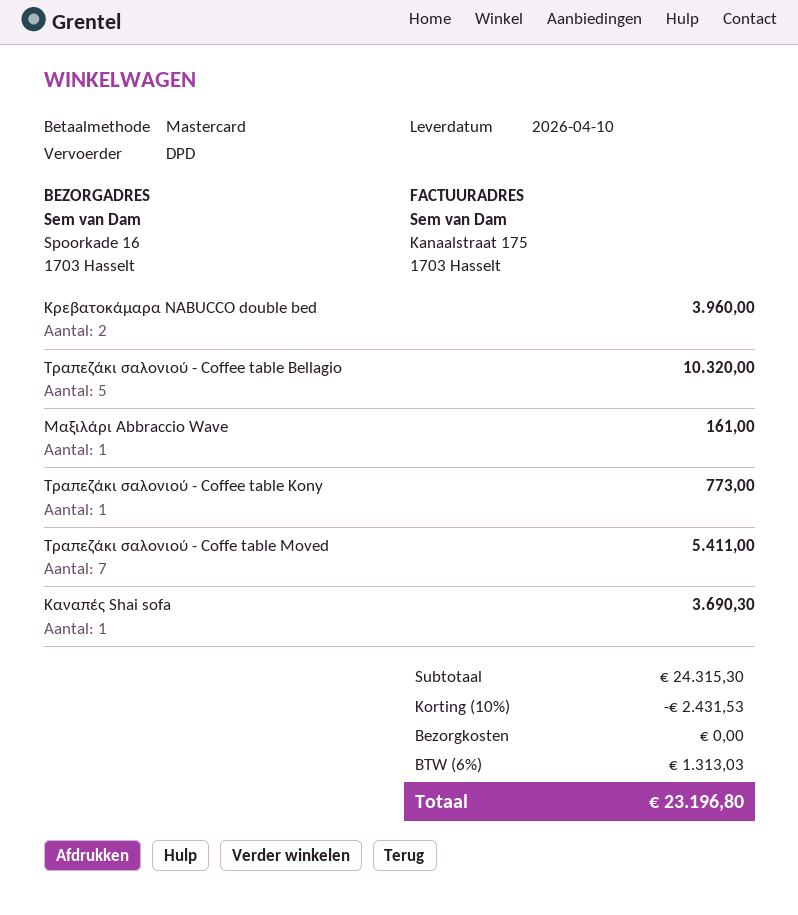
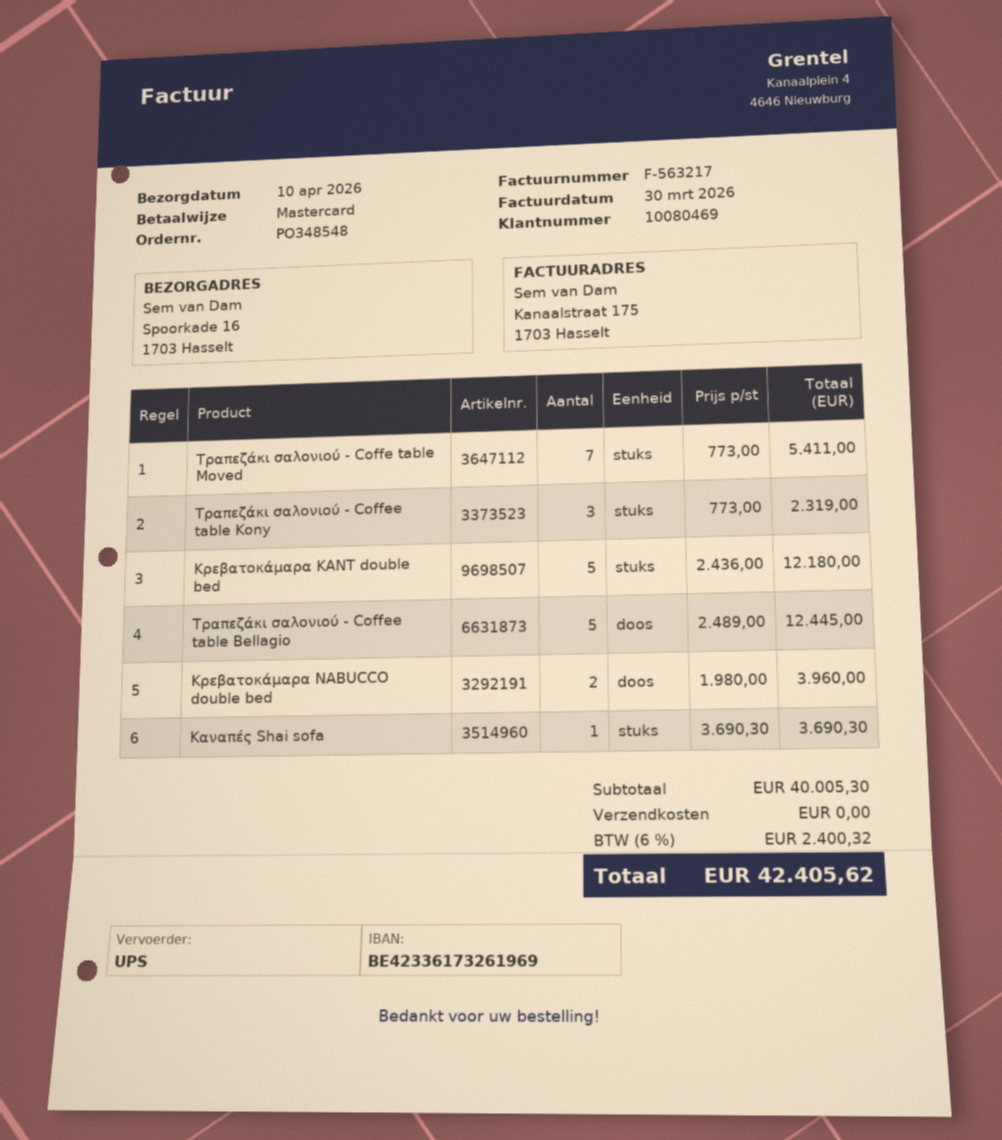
shipping method: DPD -> UPS
Τραπεζάκι σαλονιού - Coffee table Bellagio: 5 for 10320.00 -> 5 for 12445.00
Μαξιλάρι Abbraccio Wave: 1 for 161.00 -> none
Τραπεζάκι σαλονιού - Coffee table Kony: 1 for 773.00 -> 3 for 2319.00
Κρεβατοκάμαρα KANT double bed: none -> 5 for 12180.00
subtotal: 24315.30 -> 40005.30
discount: 10% = 2431.53 -> none
tax: 6% = 1313.03 -> 6% = 2400.32
total: 23196.80 -> 42405.62

